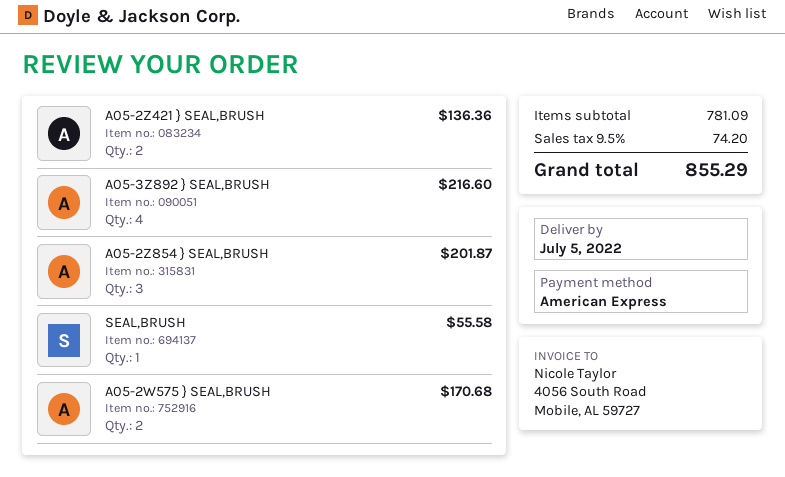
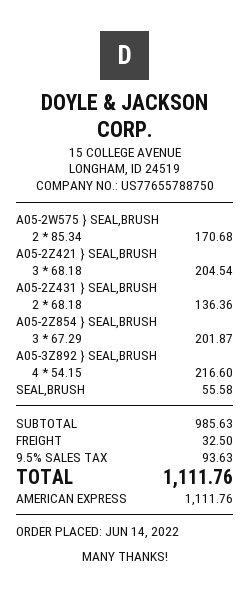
A05-2Z421 } SEAL,BRUSH: 2 for 136.36 -> 3 for 204.54
A05-2Z431 } SEAL,BRUSH: none -> 2 for 136.36
subtotal: 781.09 -> 985.63
shipping: none -> 32.50
tax: 9.5% = 74.20 -> 9.5% = 93.63
total: 855.29 -> 1111.76

